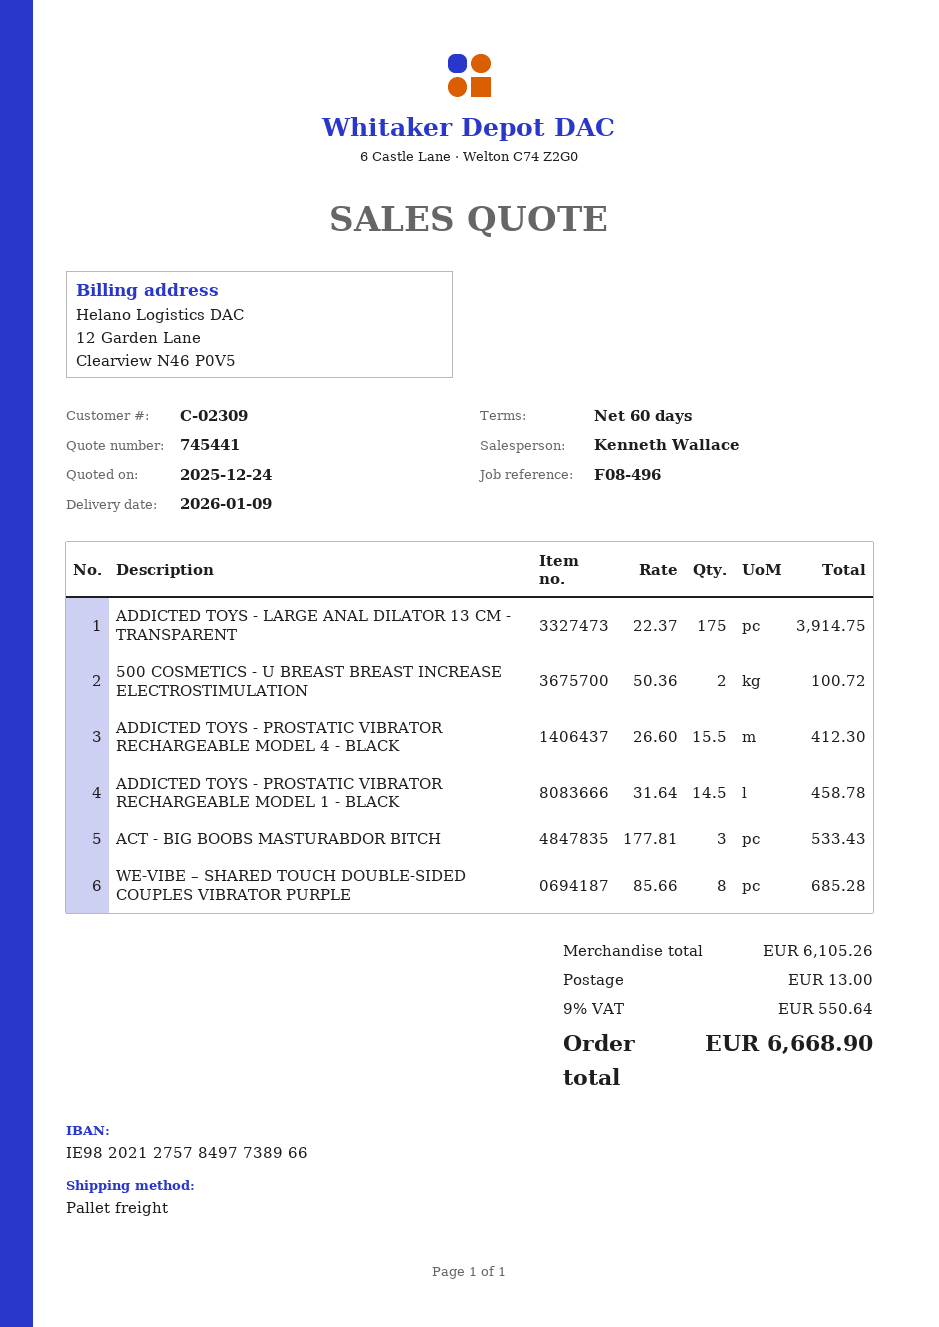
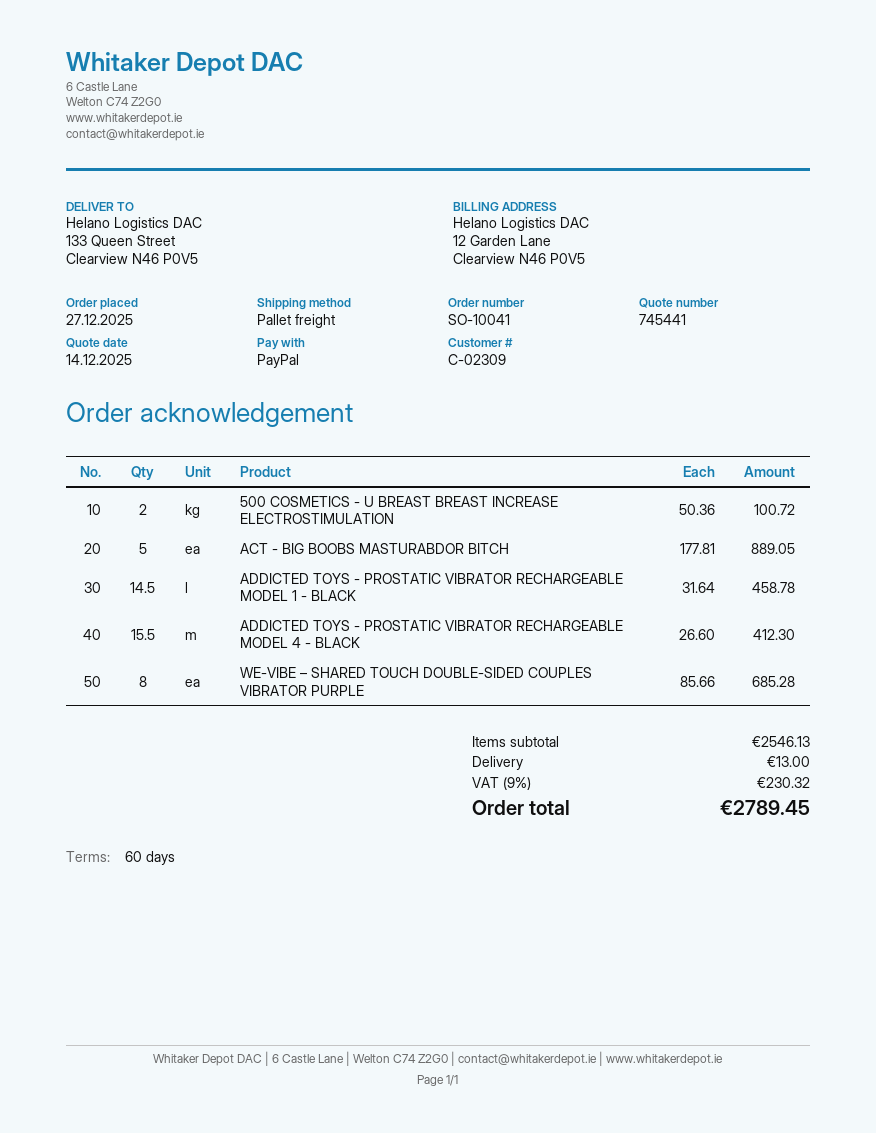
quote date: 2025-12-24 -> 2025-12-14
ADDICTED TOYS - LARGE ANAL DILATOR 13 CM - TRANSPARENT: 175 x 22.37 = 3914.75 -> none
ACT - BIG BOOBS MASTURABDOR BITCH: 3 x 177.81 = 533.43 -> 5 x 177.81 = 889.05
subtotal: 6105.26 -> 2546.13
tax: 9% = 550.64 -> 9% = 230.32
total: 6668.90 -> 2789.45

